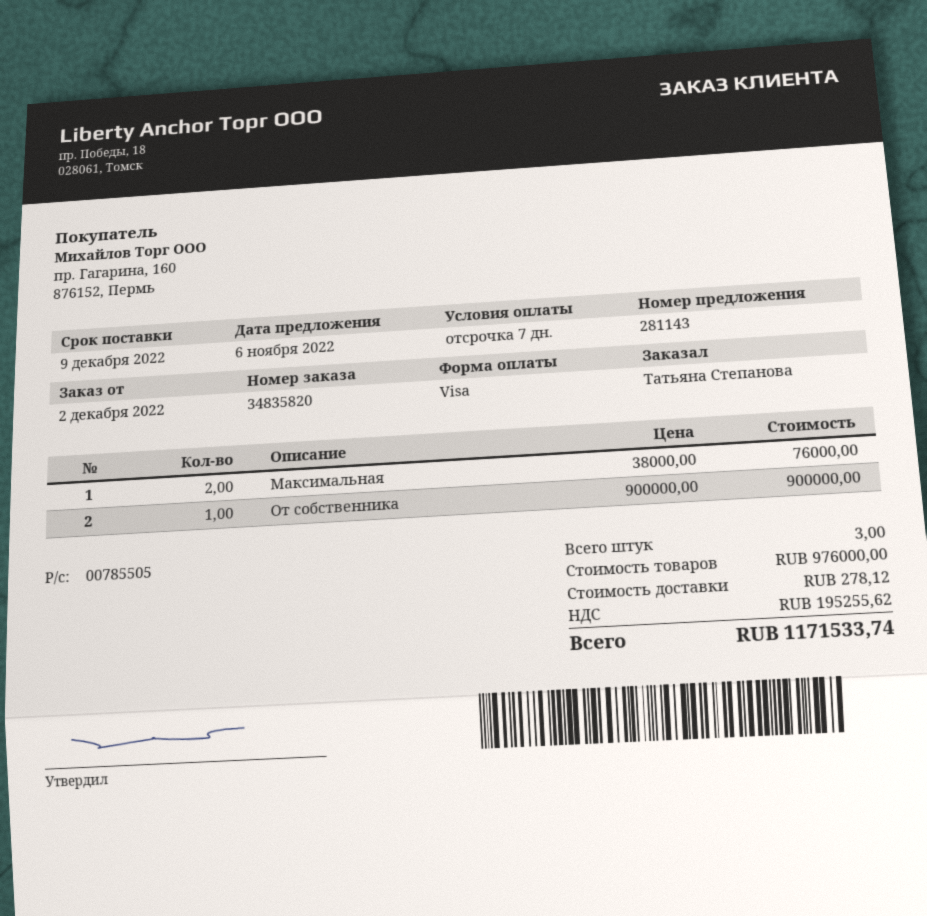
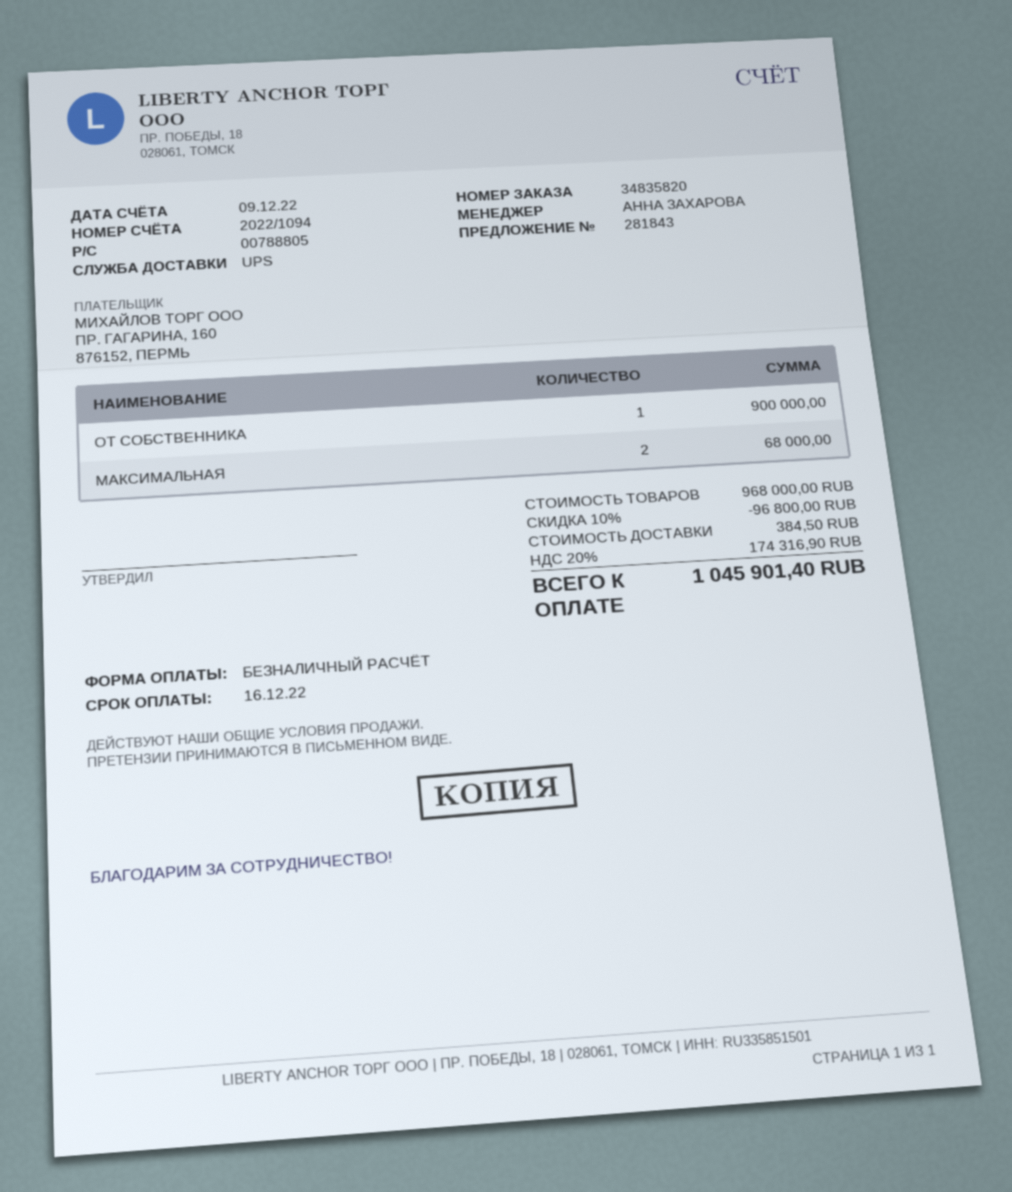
quote number: 281143 -> 281843
payment method: Visa -> bank transfer
bank account: 00785505 -> 00788805
Максимальная: 2 for 76000.00 -> 2 for 68000.00
subtotal: 976000.00 -> 968000.00
discount: none -> 10% = 96800.00
shipping: 278.12 -> 384.50
tax: 195255.62 -> 174316.90
total: 1171533.74 -> 1045901.40

